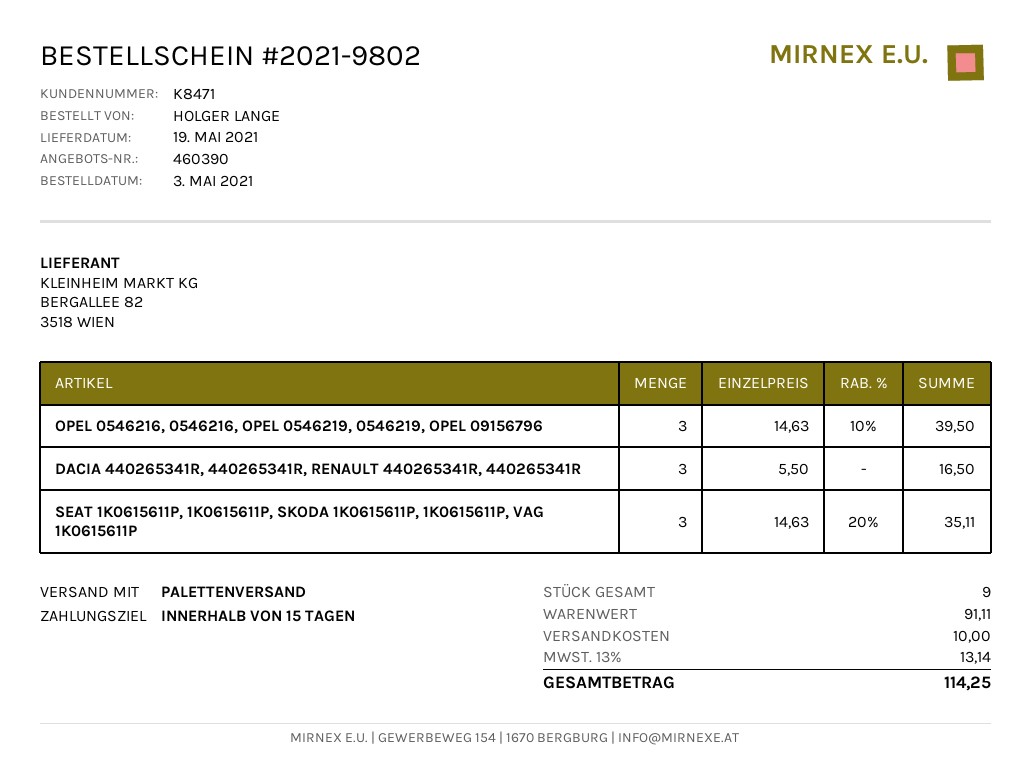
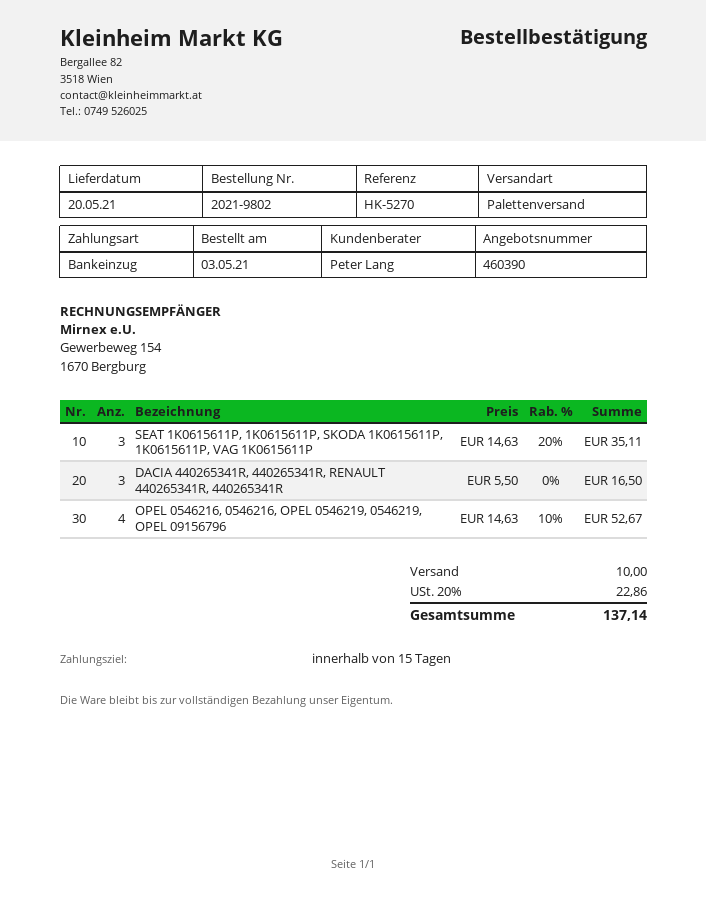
delivery date: 2021-05-19 -> 2021-05-20
OPEL 0546216, 0546216, OPEL 0546219, 0546219, OPEL 09156796: 3 x 14.63 - 10% = 39.50 -> 4 x 14.63 - 10% = 52.67
tax: 13% = 13.14 -> 20% = 22.86
total: 114.25 -> 137.14

